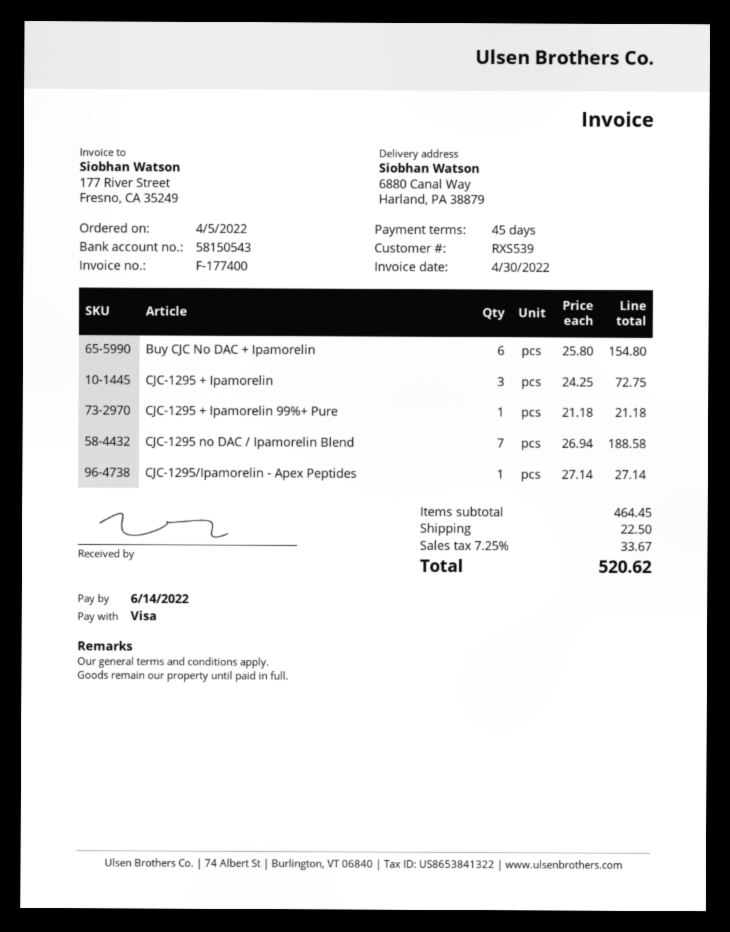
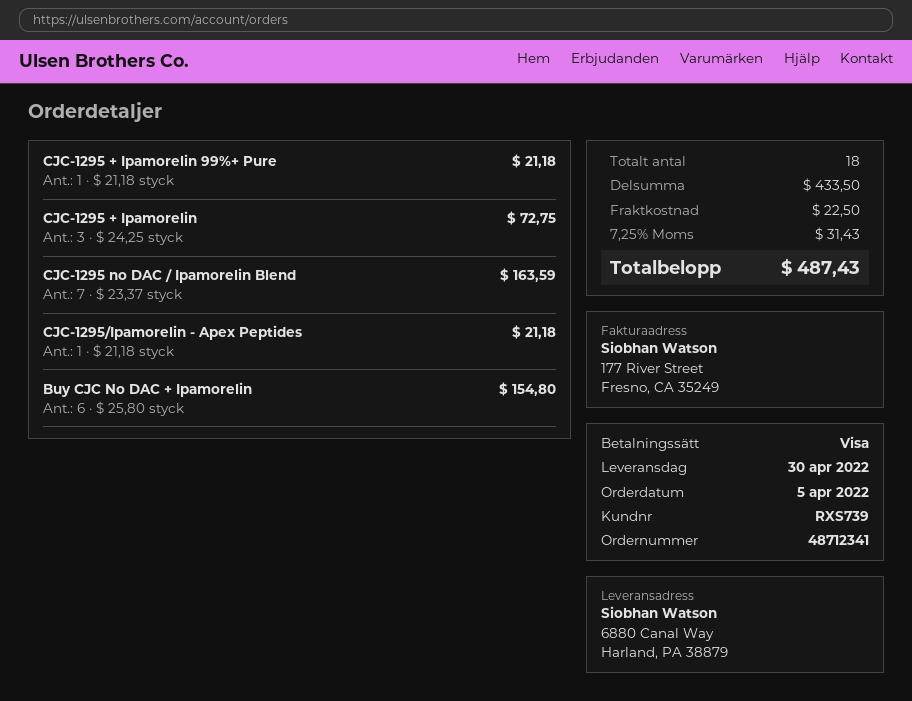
customer number: RXS539 -> RXS739
CJC-1295 no DAC / Ipamorelin Blend: 7 x 26.94 = 188.58 -> 7 x 23.37 = 163.59
CJC-1295/Ipamorelin - Apex Peptides: 1 x 27.14 = 27.14 -> 1 x 21.18 = 21.18
subtotal: 464.45 -> 433.50
tax: 7.25% = 33.67 -> 7.25% = 31.43
total: 520.62 -> 487.43

